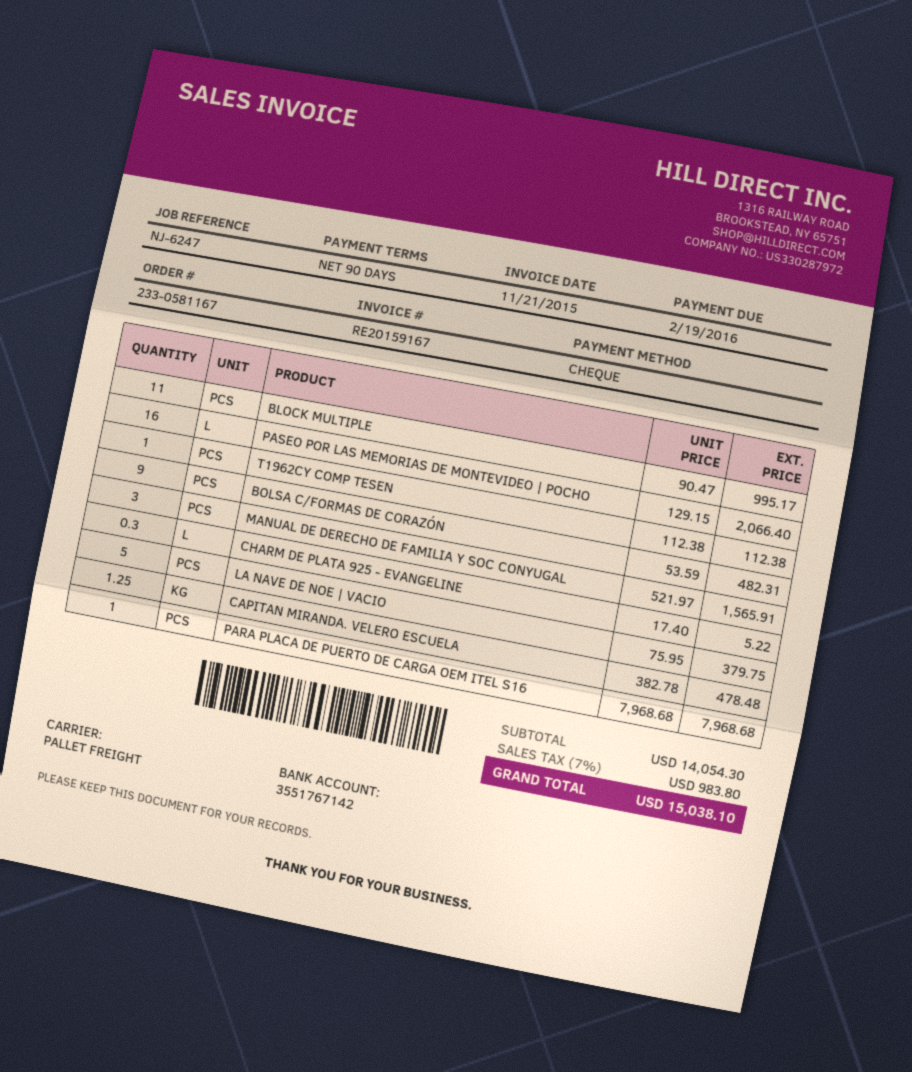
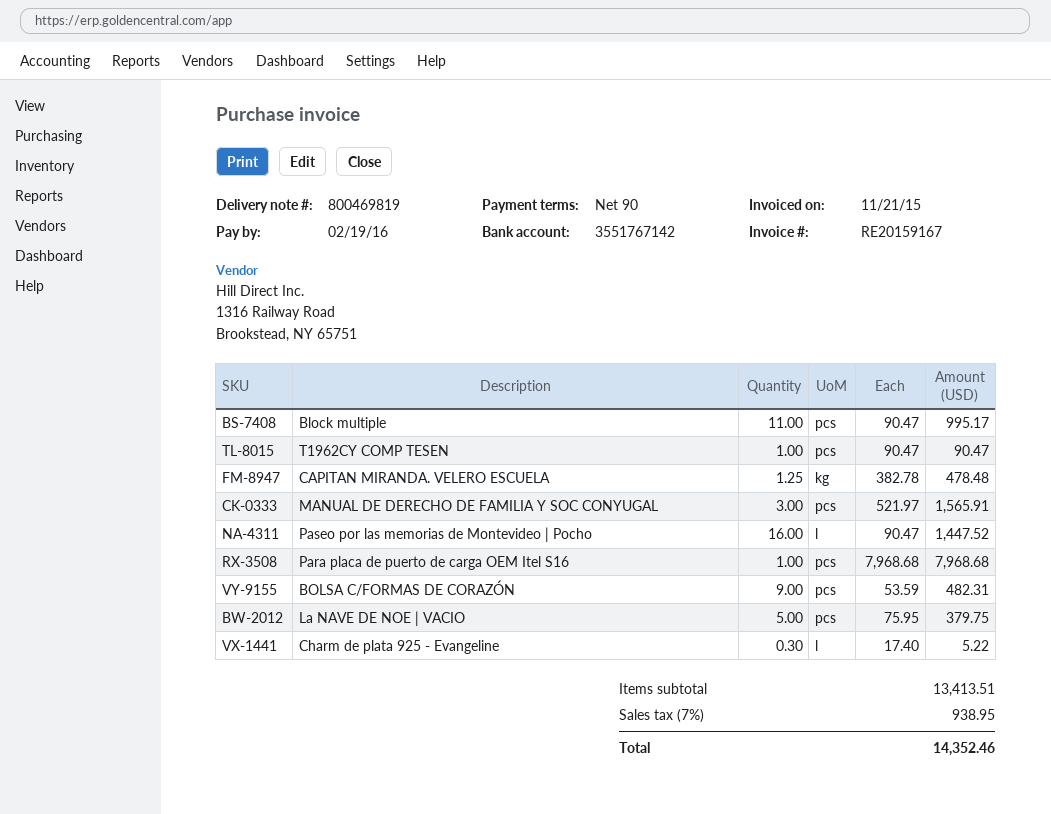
PASEO POR LAS MEMORIAS DE MONTEVIDEO | POCHO: 16 x 129.15 = 2066.40 -> 16 x 90.47 = 1447.52
T1962CY COMP TESEN: 1 x 112.38 = 112.38 -> 1 x 90.47 = 90.47
subtotal: 14054.30 -> 13413.51
tax: 7% = 983.80 -> 7% = 938.95
total: 15038.10 -> 14352.46

